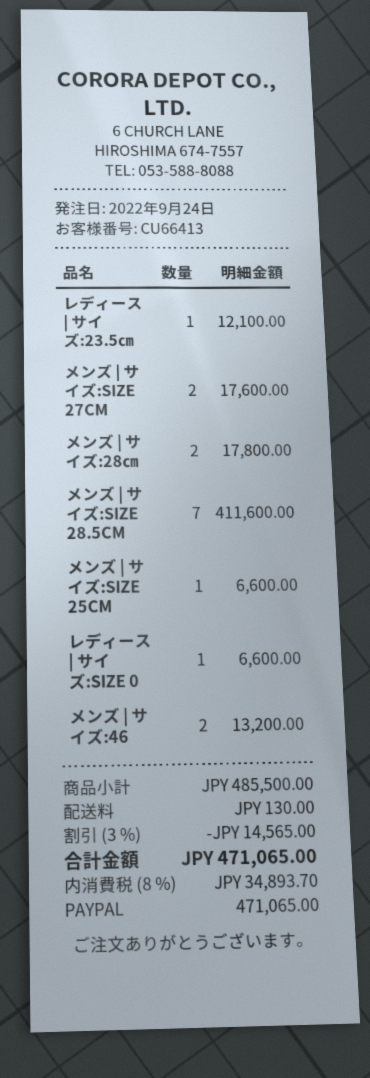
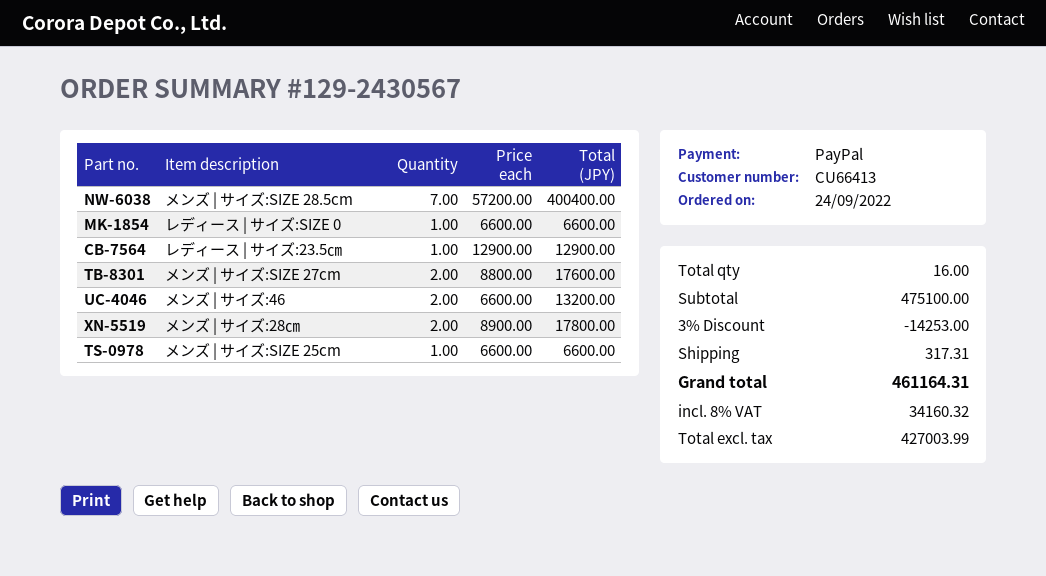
レディース | サイズ:23.5㎝: 1 for 12100.00 -> 1 for 12900.00
メンズ | サイズ:SIZE 28.5CM: 7 for 411600.00 -> 7 for 400400.00
subtotal: 485500.00 -> 475100.00
discount: 3% = 14565.00 -> 3% = 14253.00
shipping: 130.00 -> 317.31
tax: 8% = 34893.70 -> 8% = 34160.32
total: 471065.00 -> 461164.31

